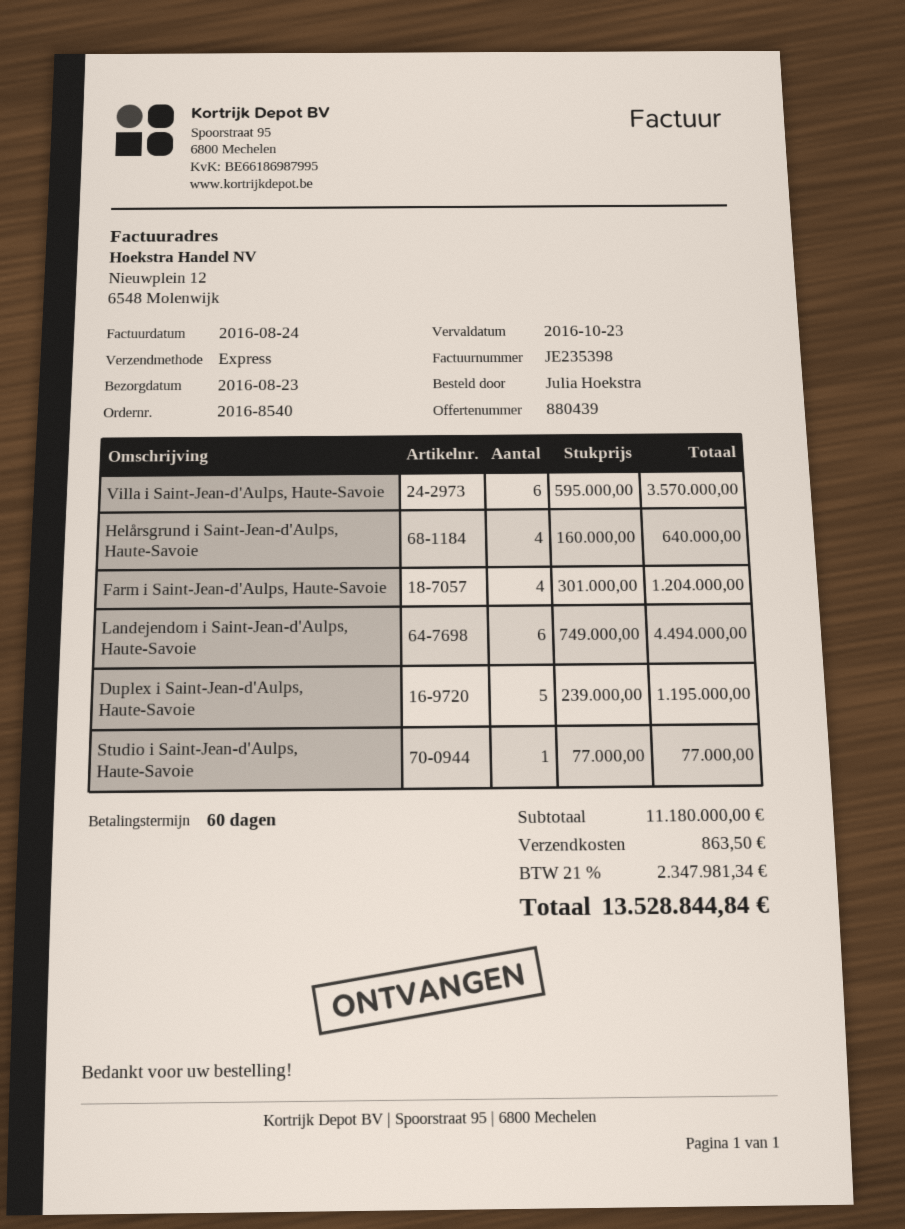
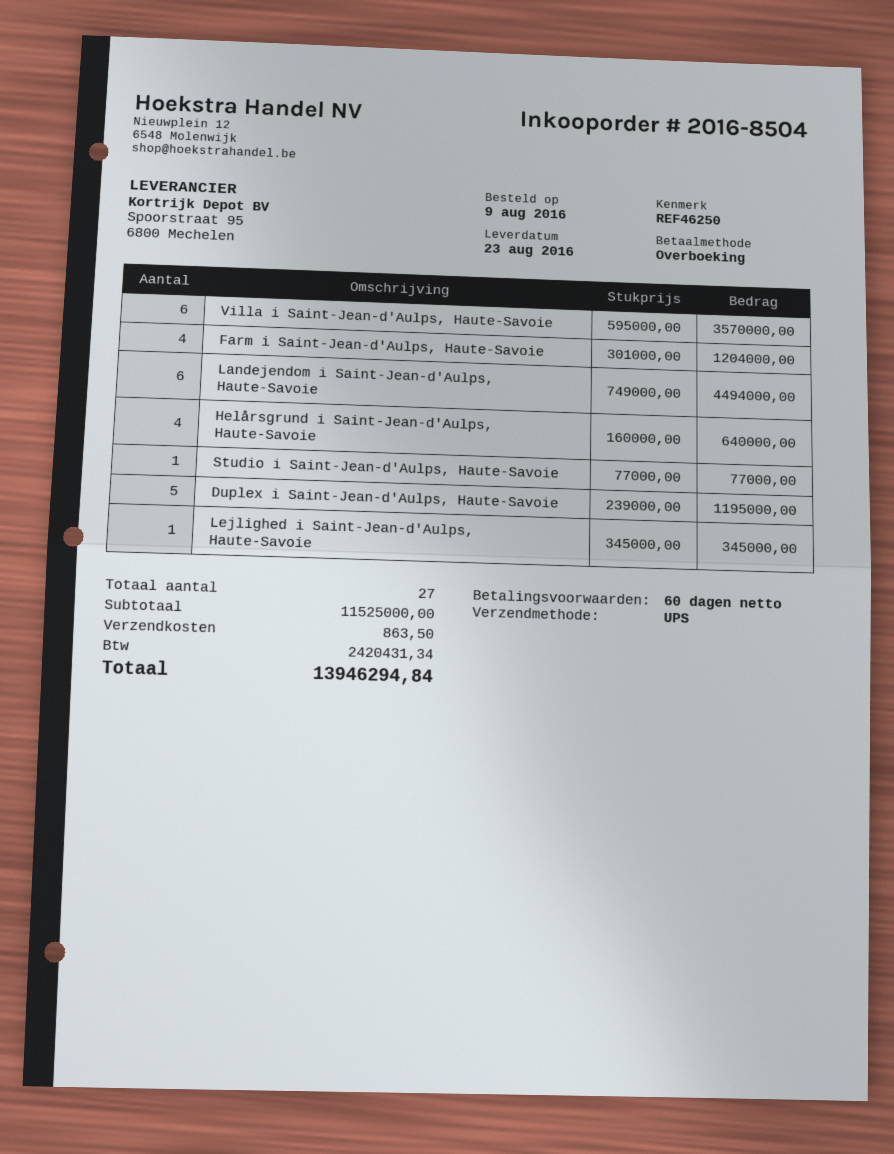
order number: 2016-8540 -> 2016-8504
shipping method: express -> UPS
Lejlighed i Saint-Jean-d'Aulps, Haute-Savoie: none -> 1 x 345000.00 = 345000.00
subtotal: 11180000.00 -> 11525000.00
tax: 2347981.34 -> 2420431.34
total: 13528844.84 -> 13946294.84

